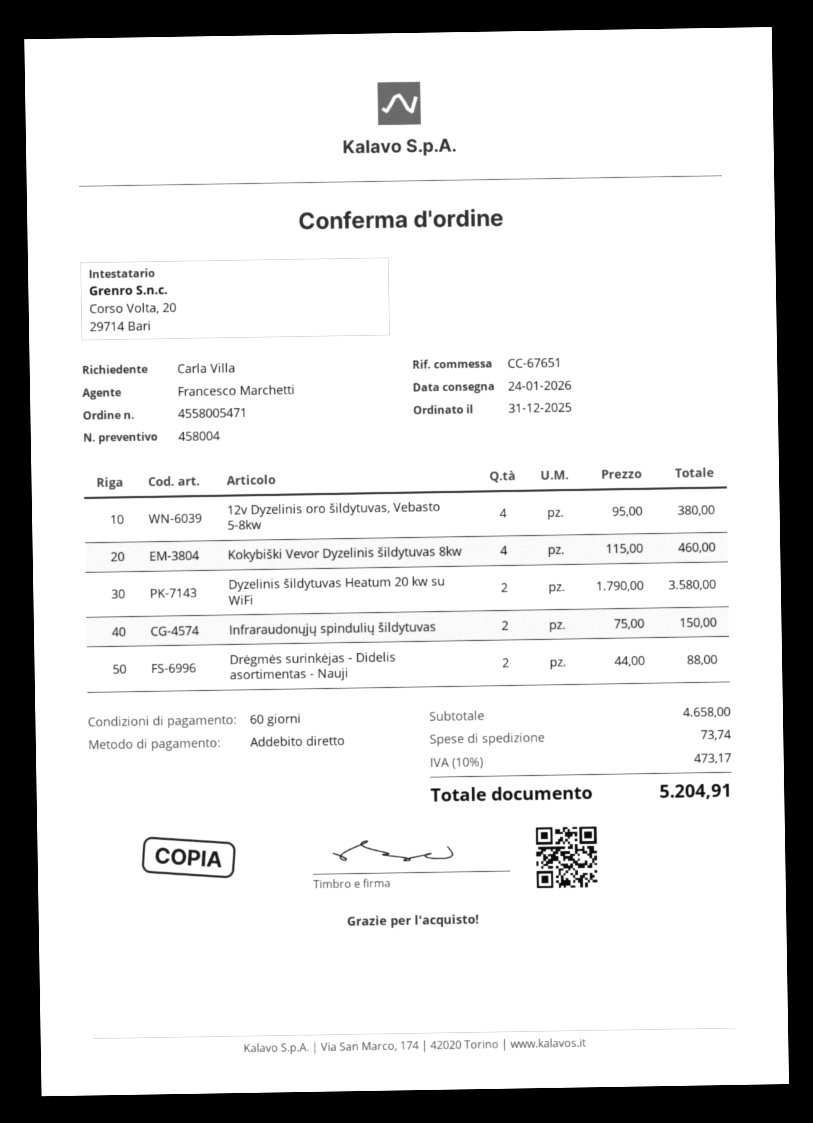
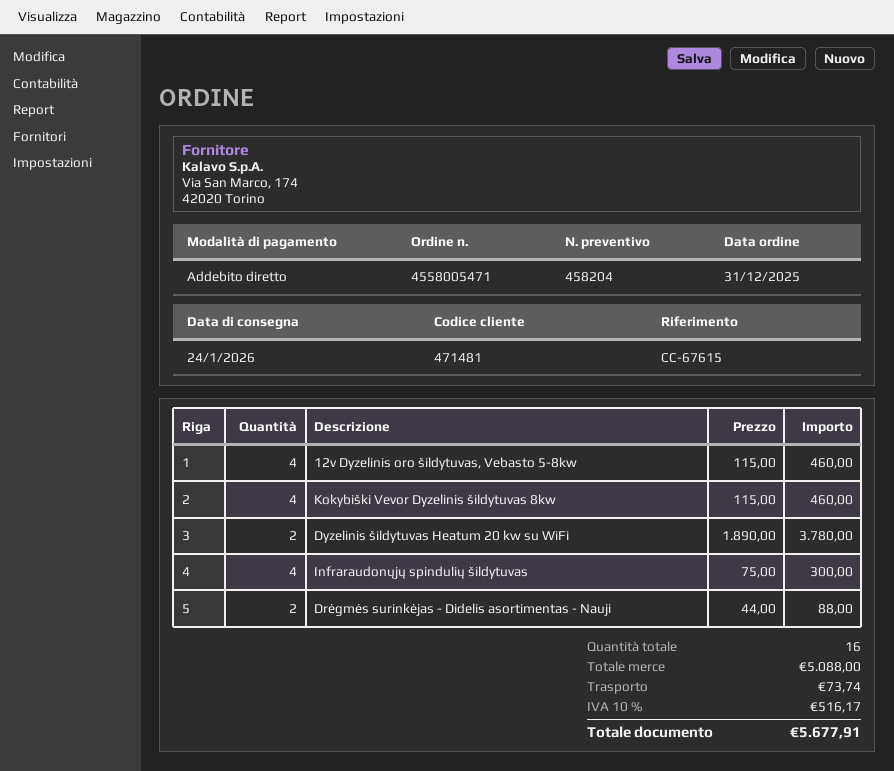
quote number: 458004 -> 458204
reference: CC-67651 -> CC-67615
12v Dyzelinis oro šildytuvas, Vebasto 5-8kw: 4 x 95.00 = 380.00 -> 4 x 115.00 = 460.00
Dyzelinis šildytuvas Heatum 20 kw su WiFi: 2 x 1790.00 = 3580.00 -> 2 x 1890.00 = 3780.00
Infraraudonųjų spindulių šildytuvas: 2 x 75.00 = 150.00 -> 4 x 75.00 = 300.00
subtotal: 4658.00 -> 5088.00
tax: 10% = 473.17 -> 10% = 516.17
total: 5204.91 -> 5677.91

